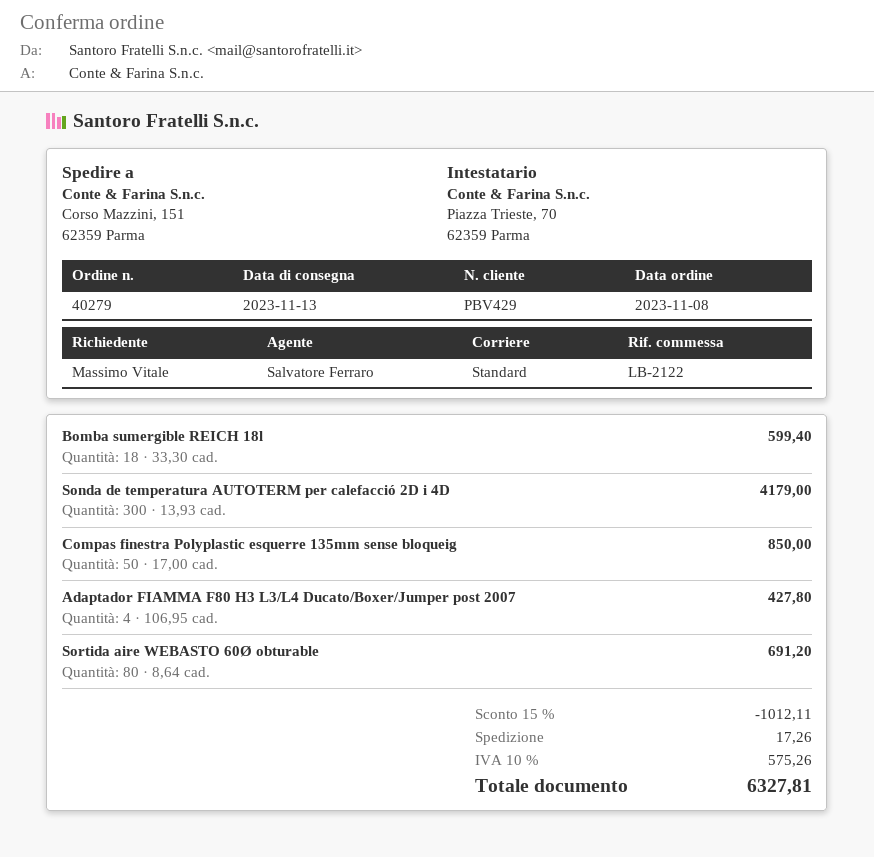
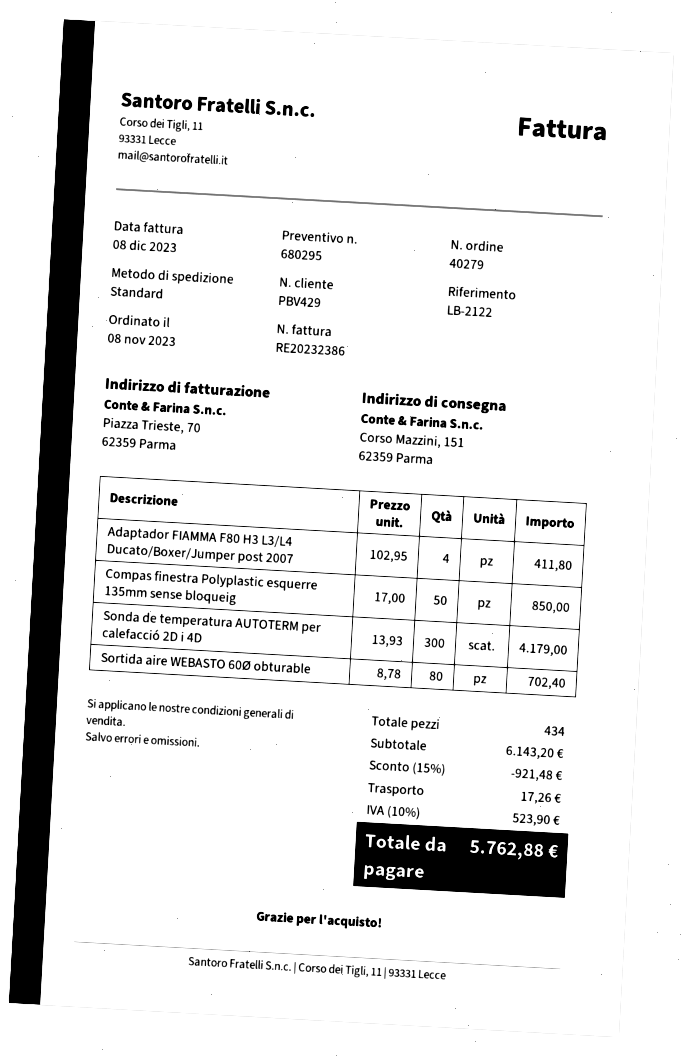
Bomba sumergible REICH 18l: 18 x 33.30 = 599.40 -> none
Adaptador FIAMMA F80 H3 L3/L4 Ducato/Boxer/Jumper post 2007: 4 x 106.95 = 427.80 -> 4 x 102.95 = 411.80
Sortida aire WEBASTO 60Ø obturable: 80 x 8.64 = 691.20 -> 80 x 8.78 = 702.40
discount: 15% = 1012.11 -> 15% = 921.48
tax: 10% = 575.26 -> 10% = 523.90
total: 6327.81 -> 5762.88

